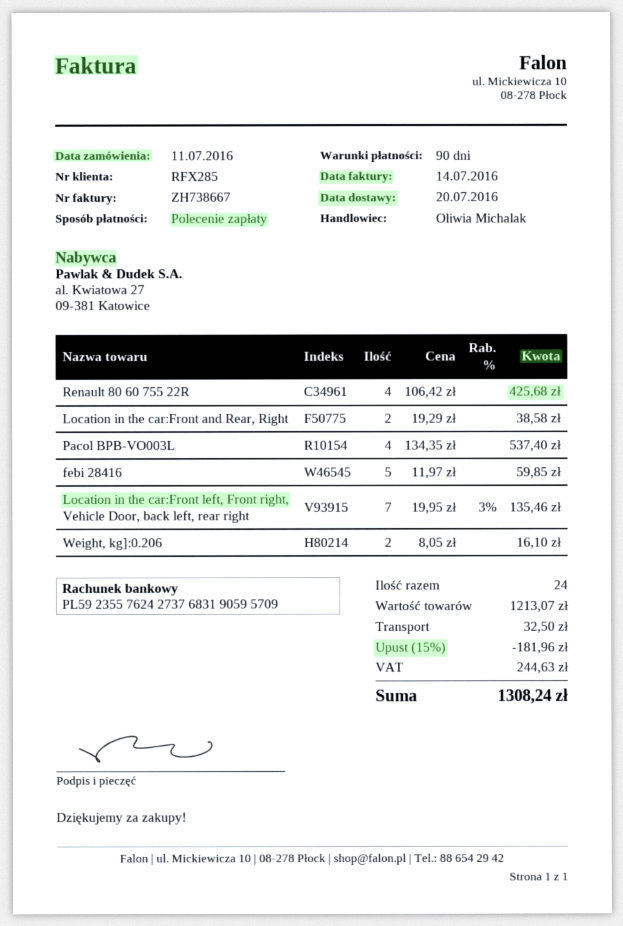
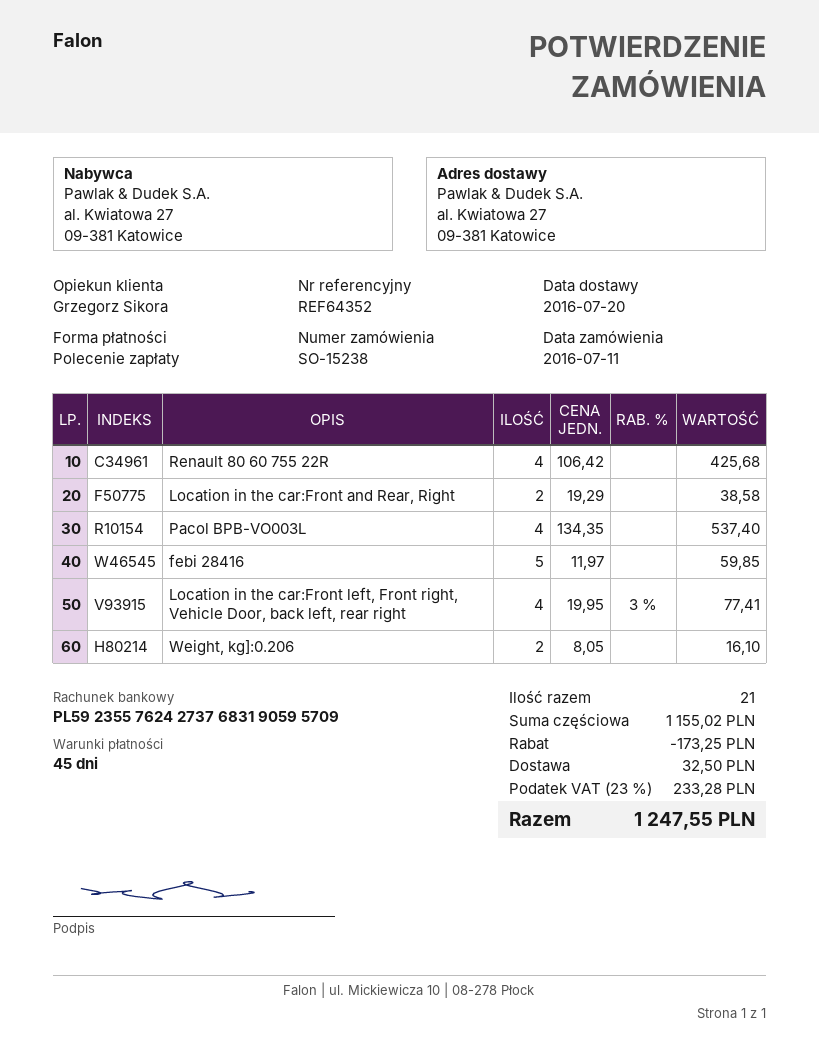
payment terms: 90 days -> 45 days
sales rep: Oliwia Michalak -> Grzegorz Sikora
Location in the car:Front left, Front right, Vehicle Door, back left, rear right: 7 x 19.95 - 3% = 135.46 -> 4 x 19.95 - 3% = 77.41
total quantity: 24 -> 21
subtotal: 1213.07 -> 1155.02
discount: 181.96 -> 173.25
tax: 244.63 -> 233.28
total: 1308.24 -> 1247.55

